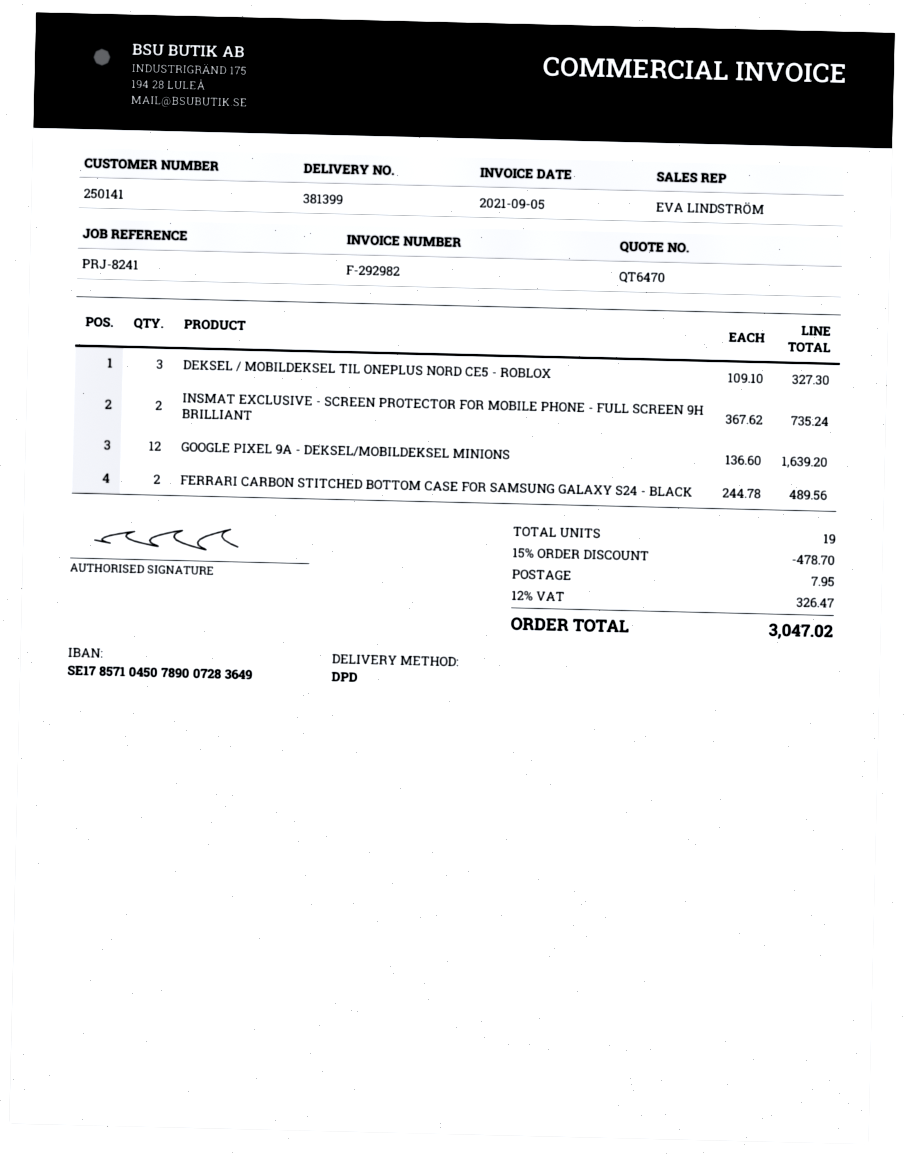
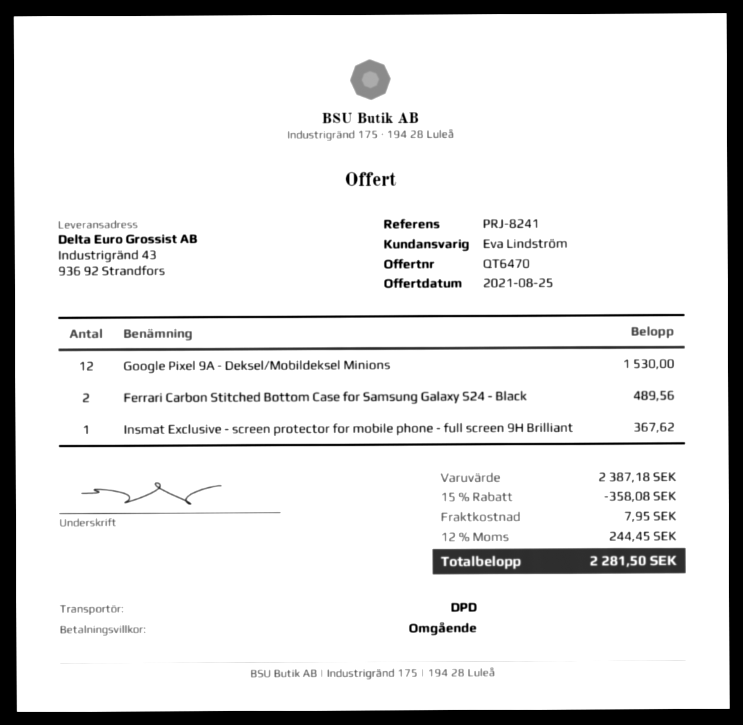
DEKSEL / MOBILDEKSEL TIL ONEPLUS NORD CE5 - ROBLOX: 3 for 327.30 -> none
INSMAT EXCLUSIVE - SCREEN PROTECTOR FOR MOBILE PHONE - FULL SCREEN 9H BRILLIANT: 2 for 735.24 -> 1 for 367.62
GOOGLE PIXEL 9A - DEKSEL/MOBILDEKSEL MINIONS: 12 for 1639.20 -> 12 for 1530.00
discount: 15% = 478.70 -> 15% = 358.08
tax: 12% = 326.47 -> 12% = 244.45
total: 3047.02 -> 2281.50

